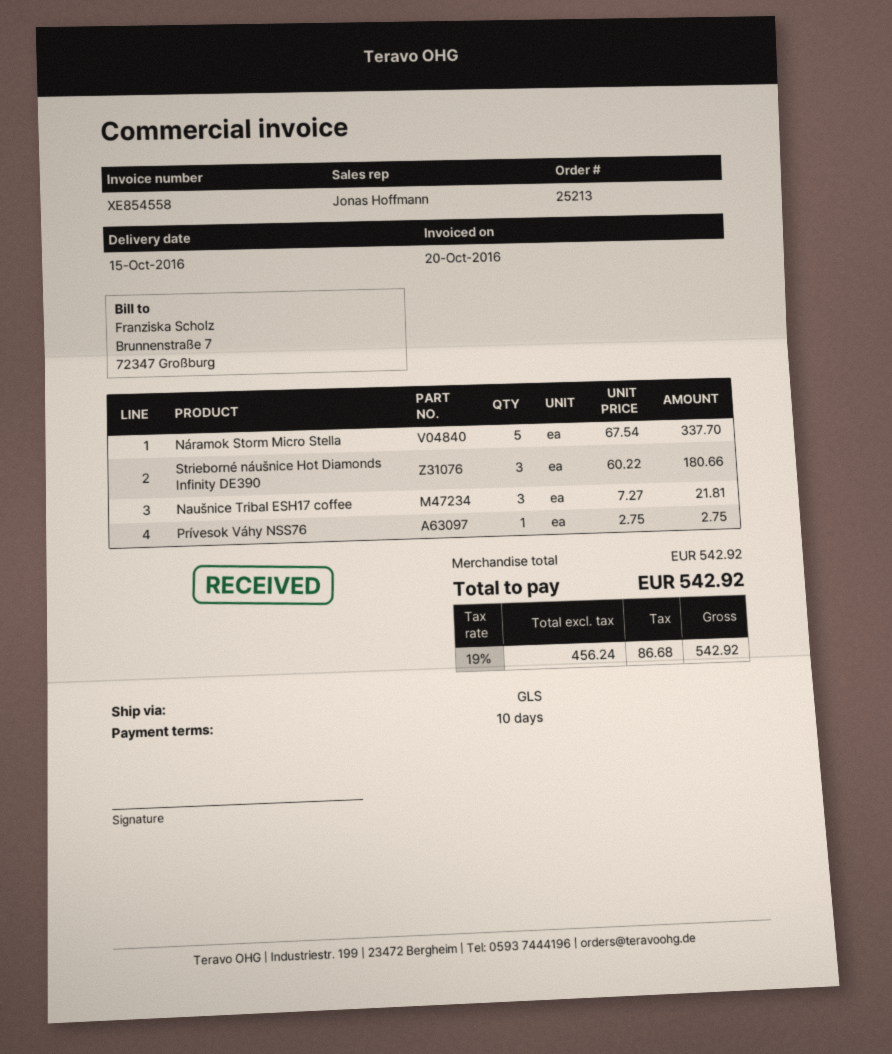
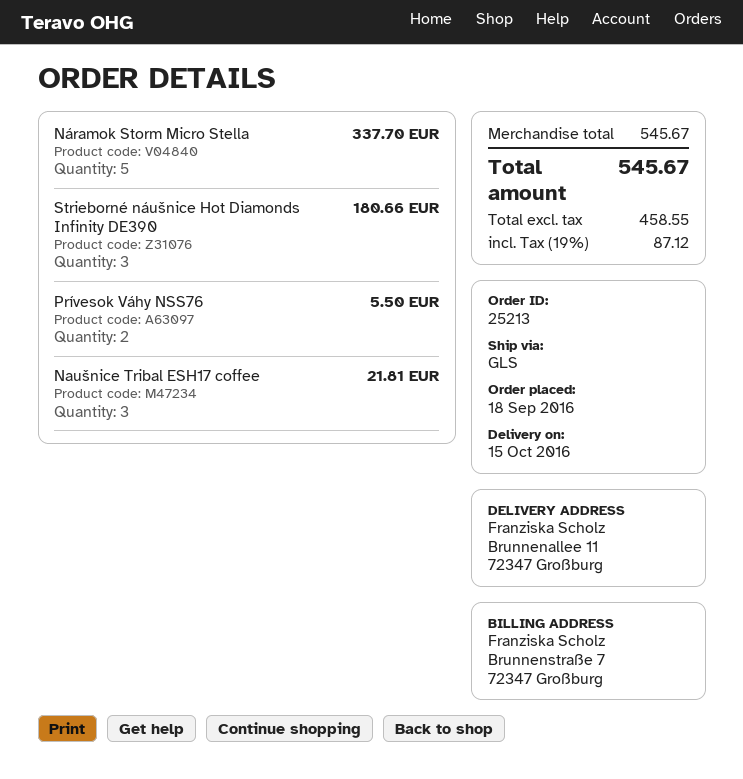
Prívesok Váhy NSS76: 1 for 2.75 -> 2 for 5.50
subtotal: 542.92 -> 545.67
net: 456.24 -> 458.55
tax: 19% = 86.68 -> 19% = 87.12
total: 542.92 -> 545.67

